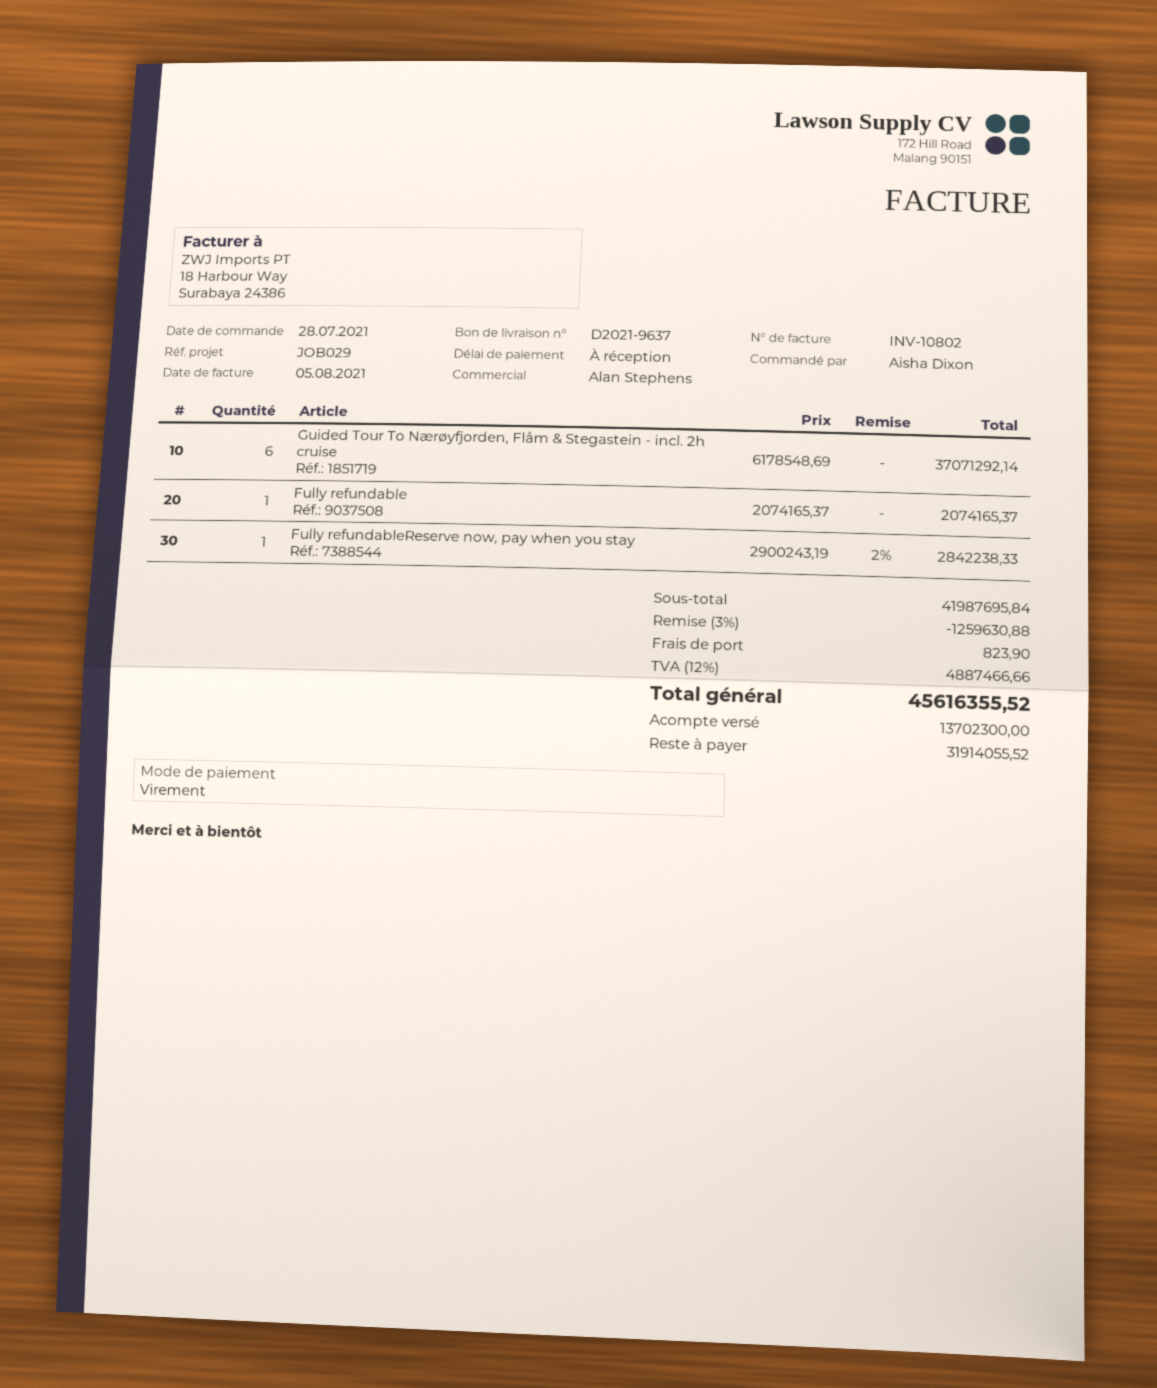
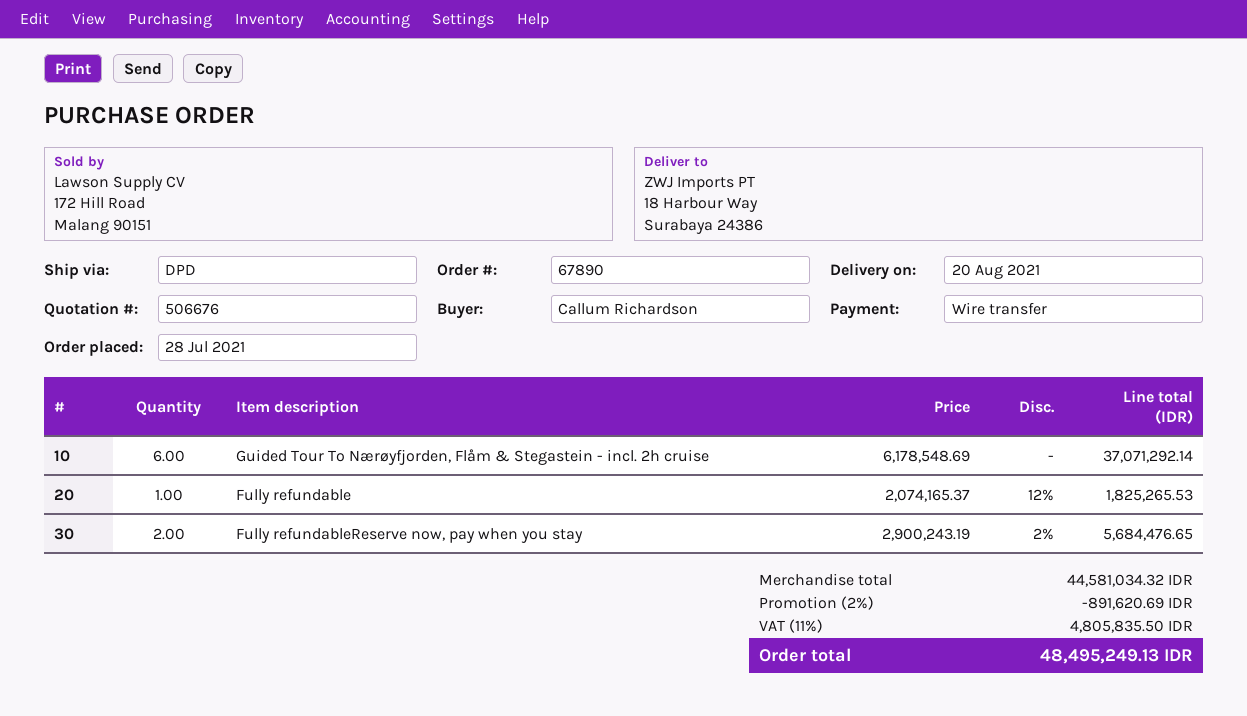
ordered by: Aisha Dixon -> Callum Richardson
Fully refundable: 1 x 2074165.37 = 2074165.37 -> 1 x 2074165.37 - 12% = 1825265.53
Fully refundableReserve now, pay when you stay: 1 x 2900243.19 - 2% = 2842238.33 -> 2 x 2900243.19 - 2% = 5684476.65
subtotal: 41987695.84 -> 44581034.32
discount: 3% = 1259630.88 -> 2% = 891620.69
shipping: 823.90 -> none
tax: 12% = 4887466.66 -> 11% = 4805835.50
total: 45616355.52 -> 48495249.13

